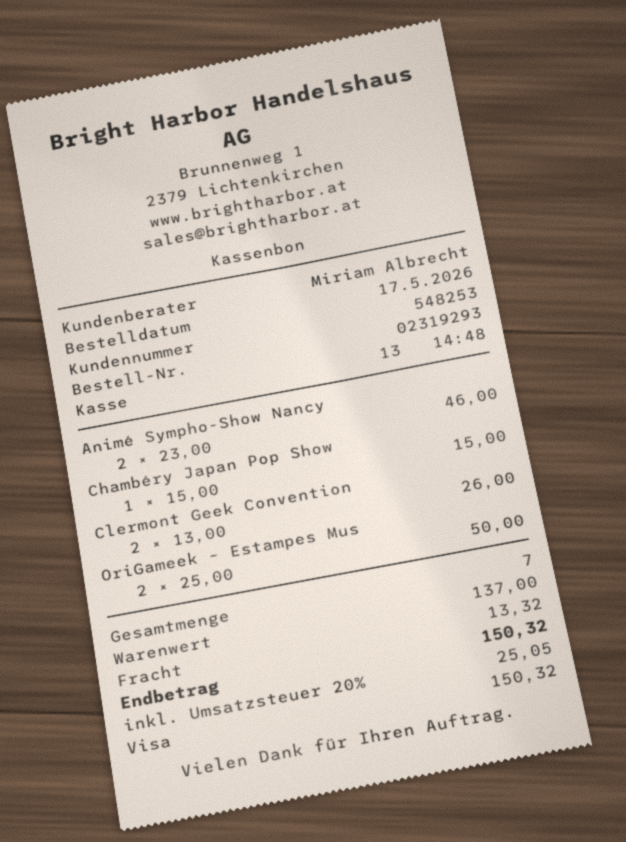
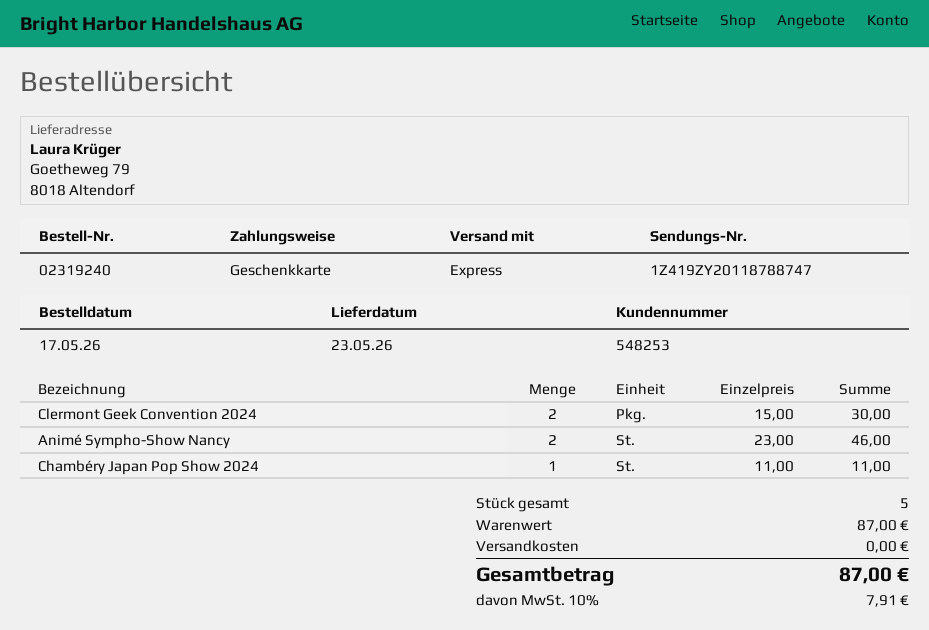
order number: 02319293 -> 02319240
payment method: Visa -> gift card
Chambéry Japan Pop Show: 1 x 15.00 = 15.00 -> 1 x 11.00 = 11.00
Clermont Geek Convention: 2 x 13.00 = 26.00 -> 2 x 15.00 = 30.00
OriGameek – Estampes Mus: 2 x 25.00 = 50.00 -> none
total quantity: 7 -> 5
subtotal: 137.00 -> 87.00
shipping: 13.32 -> 0.00
tax: 20% = 25.05 -> 10% = 7.91
total: 150.32 -> 87.00

